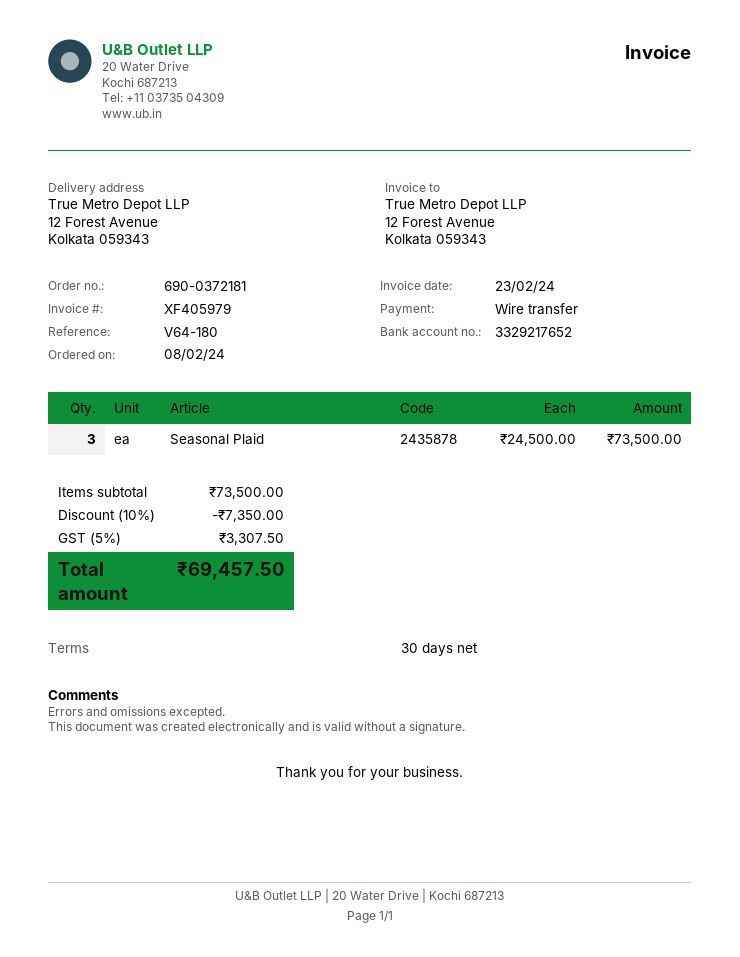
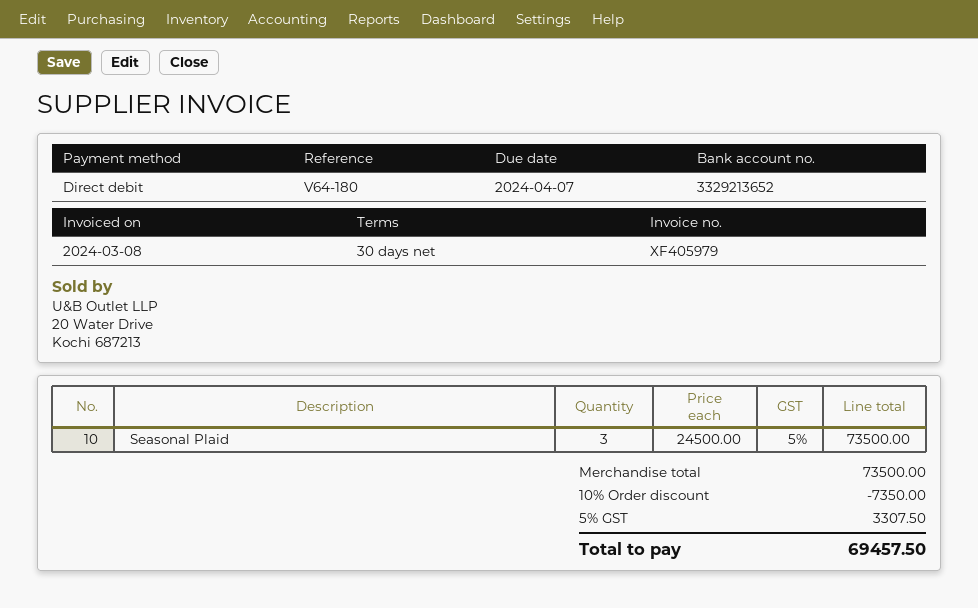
invoice date: 2024-02-23 -> 2024-03-08
payment method: bank transfer -> direct debit
bank account: 3329217652 -> 3329213652

